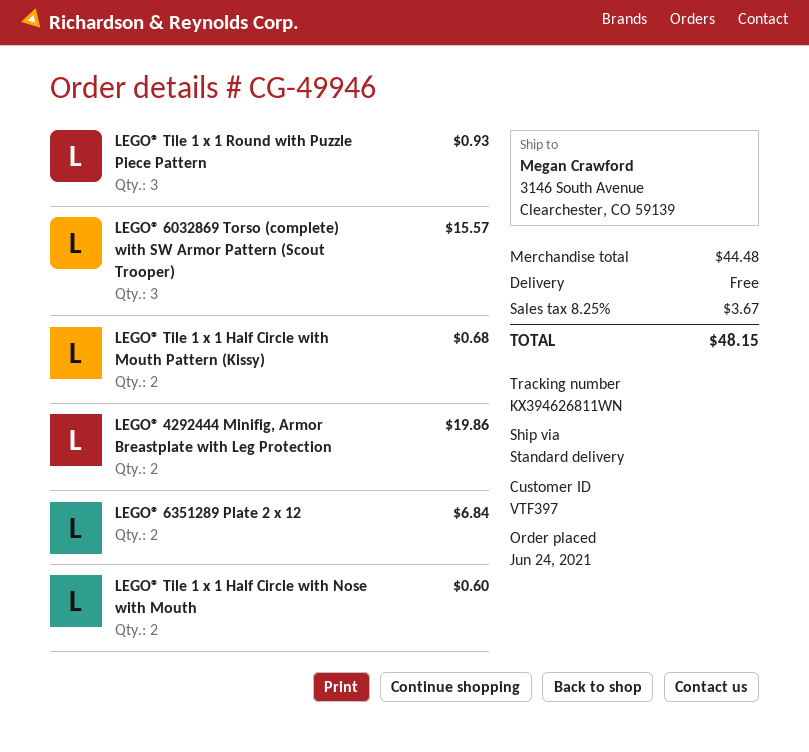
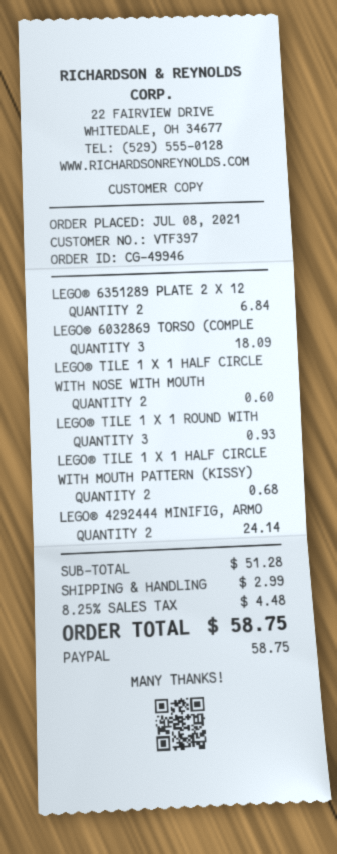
order date: 2021-06-24 -> 2021-07-08
LEGO® 6032869 Torso (complete) with SW Armor Pattern (Scout Trooper): 3 for 15.57 -> 3 for 18.09
LEGO® 4292444 Minifig, Armor Breastplate with Leg Protection: 2 for 19.86 -> 2 for 24.14
subtotal: 44.48 -> 51.28
shipping: 0.00 -> 2.99
tax: 8.25% = 3.67 -> 8.25% = 4.48
total: 48.15 -> 58.75

